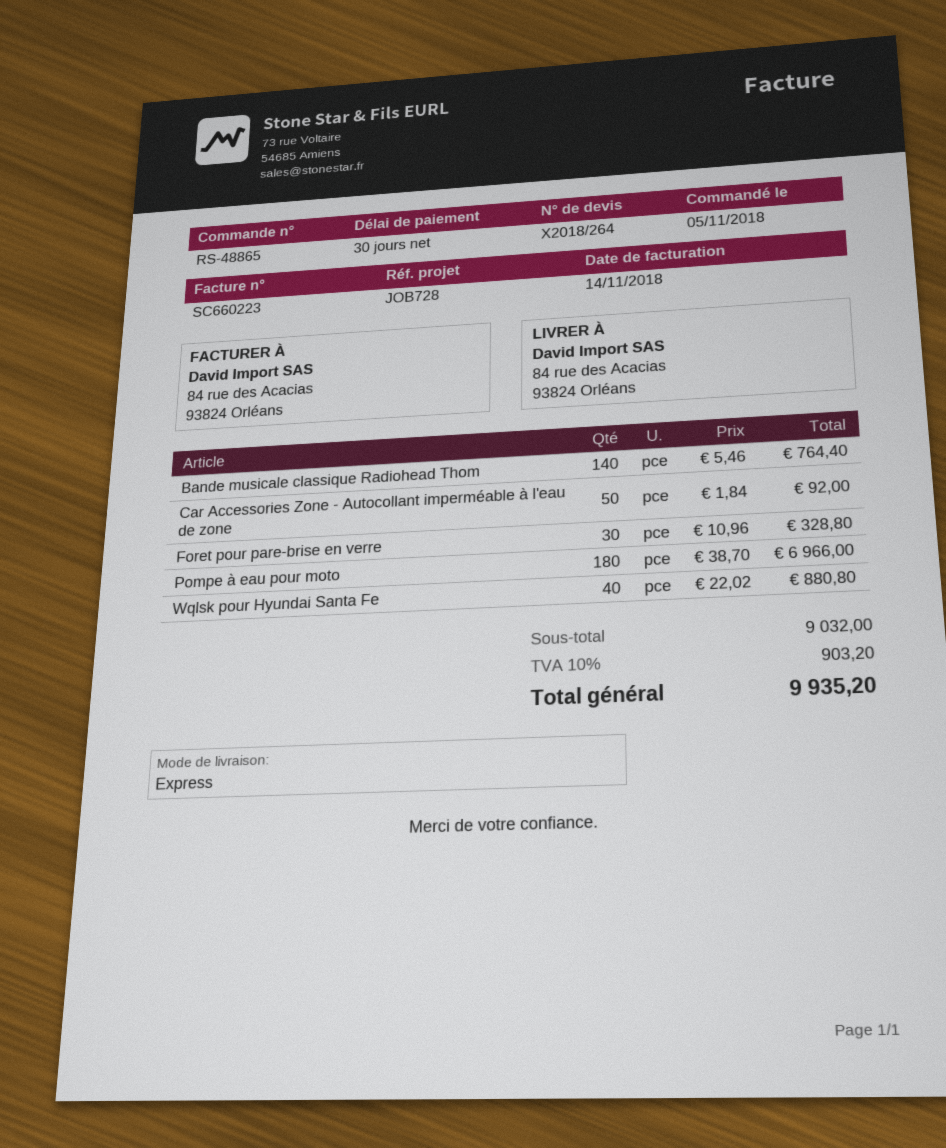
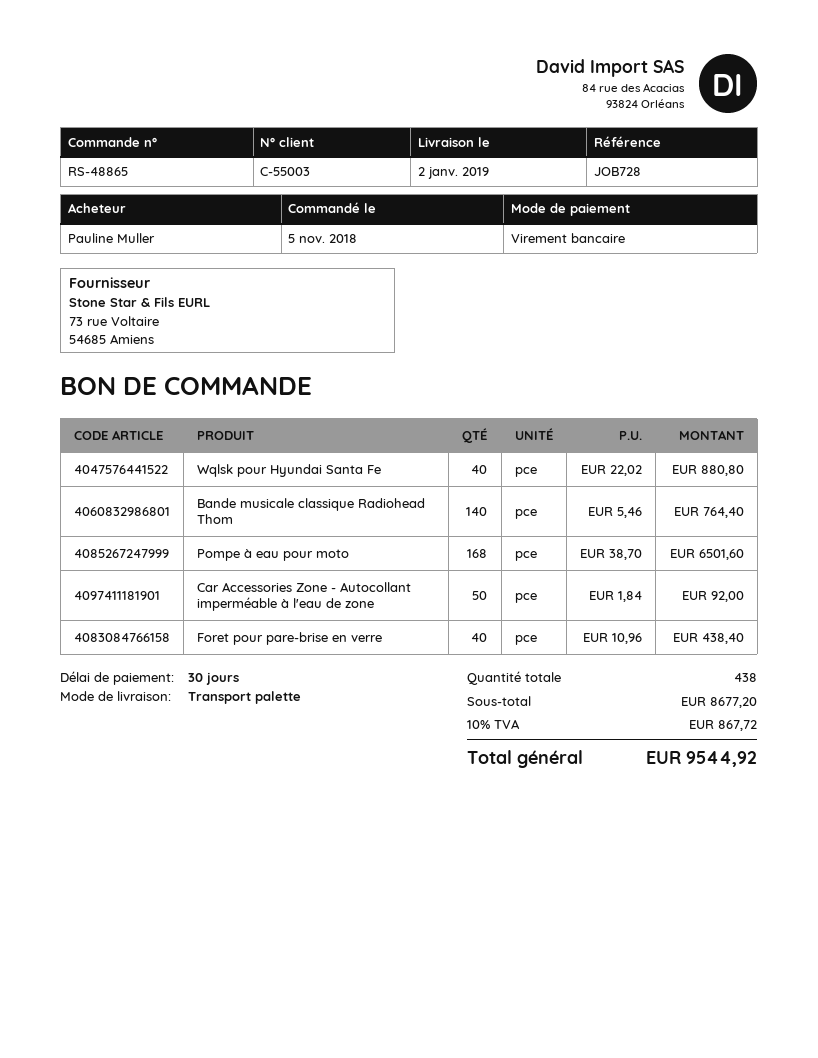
shipping method: express -> pallet freight
Foret pour pare-brise en verre: 30 x 10.96 = 328.80 -> 40 x 10.96 = 438.40
Pompe à eau pour moto: 180 x 38.70 = 6966.00 -> 168 x 38.70 = 6501.60
subtotal: 9032.00 -> 8677.20
tax: 10% = 903.20 -> 10% = 867.72
total: 9935.20 -> 9544.92

